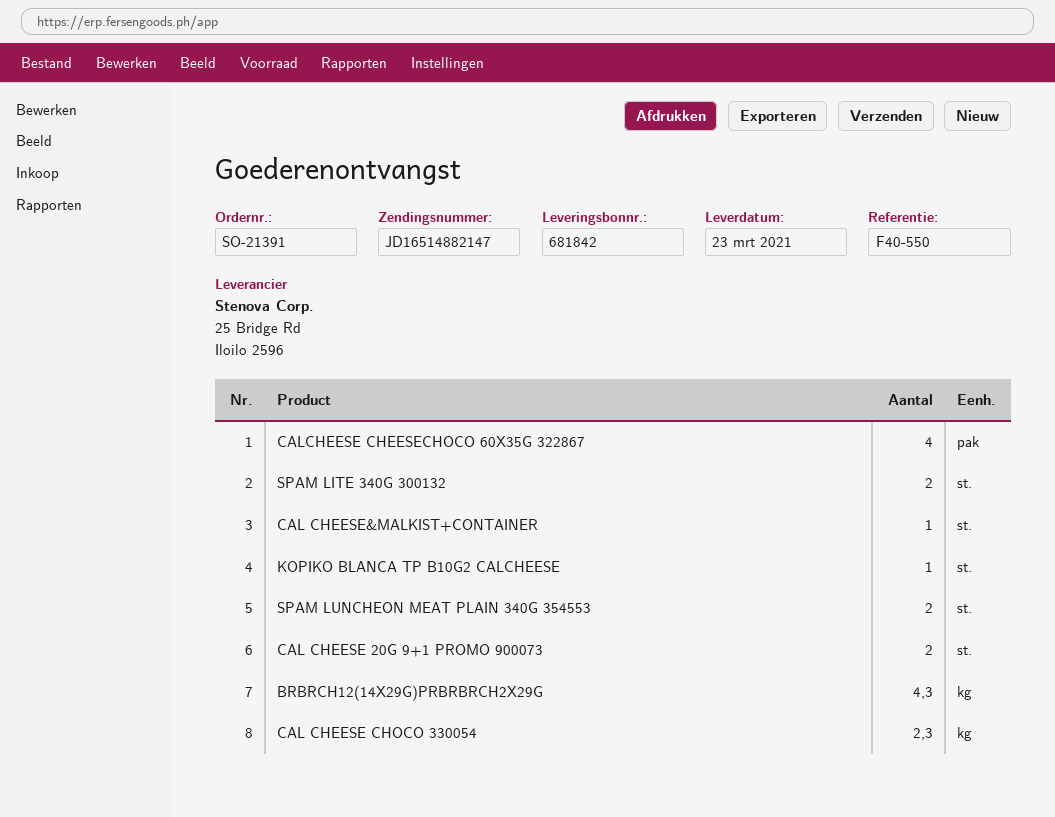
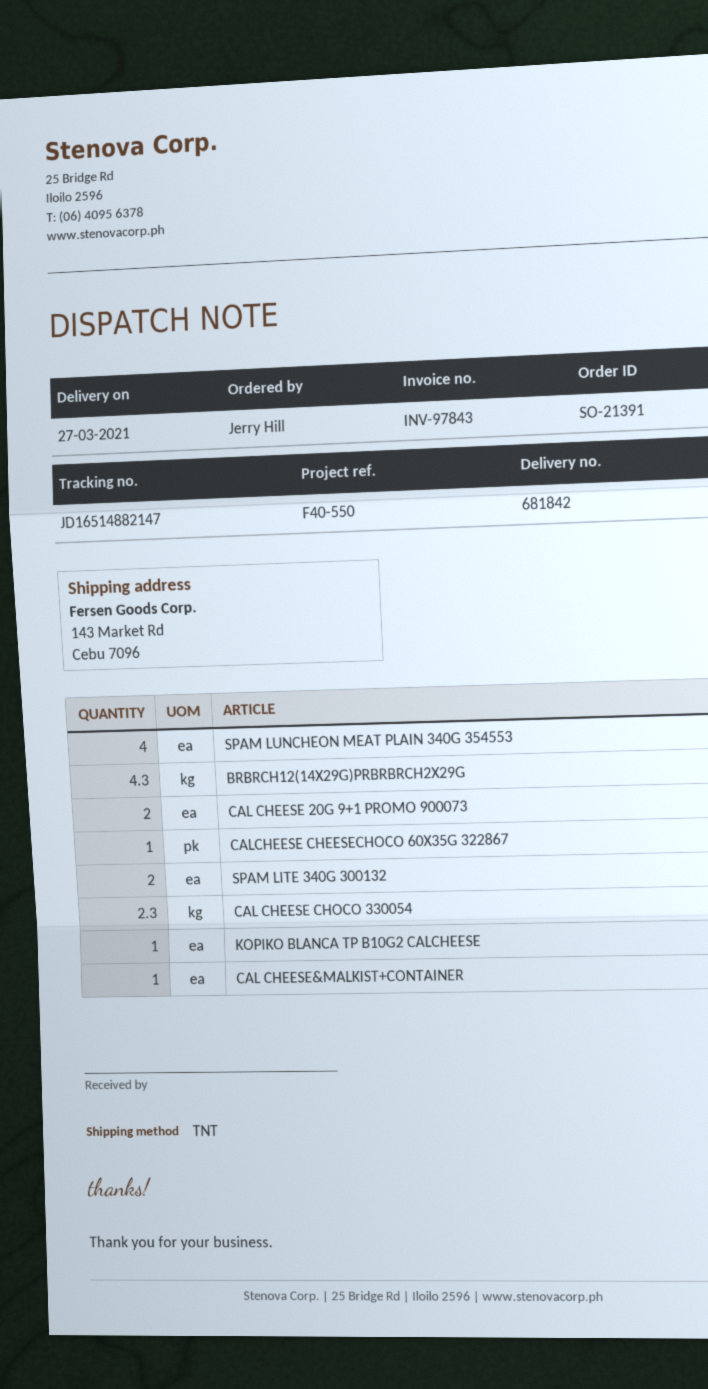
delivery date: 2021-03-23 -> 2021-03-27
CALCHEESE CHEESECHOCO 60X35G 322867: 4 -> 1
SPAM LUNCHEON MEAT PLAIN 340G 354553: 2 -> 4

